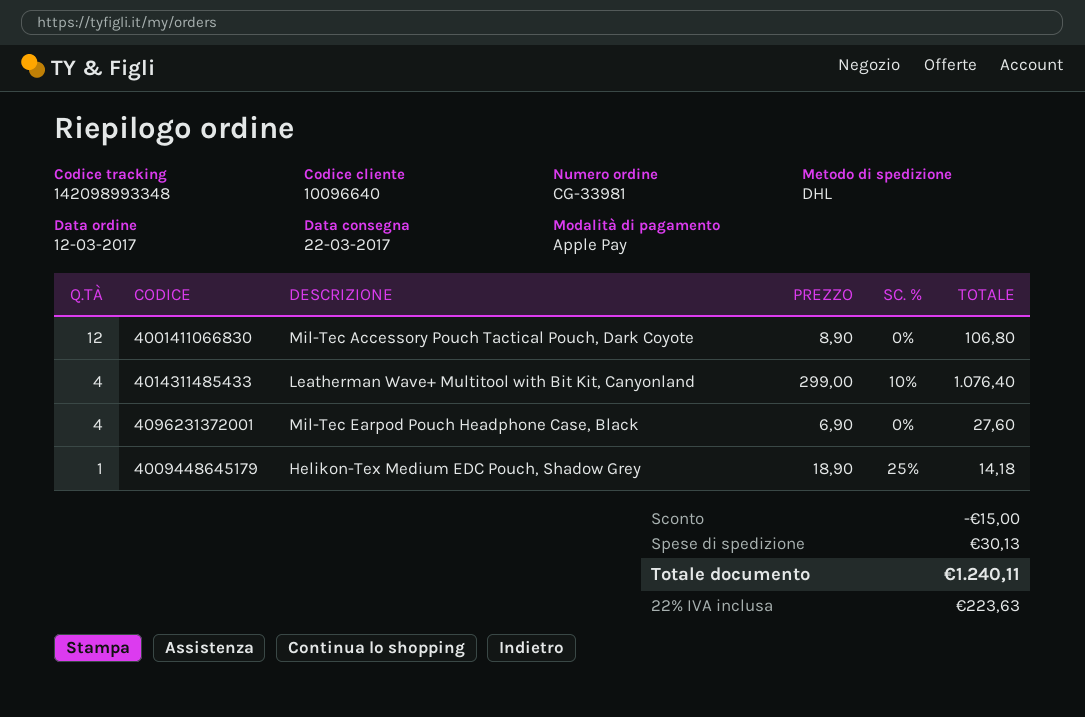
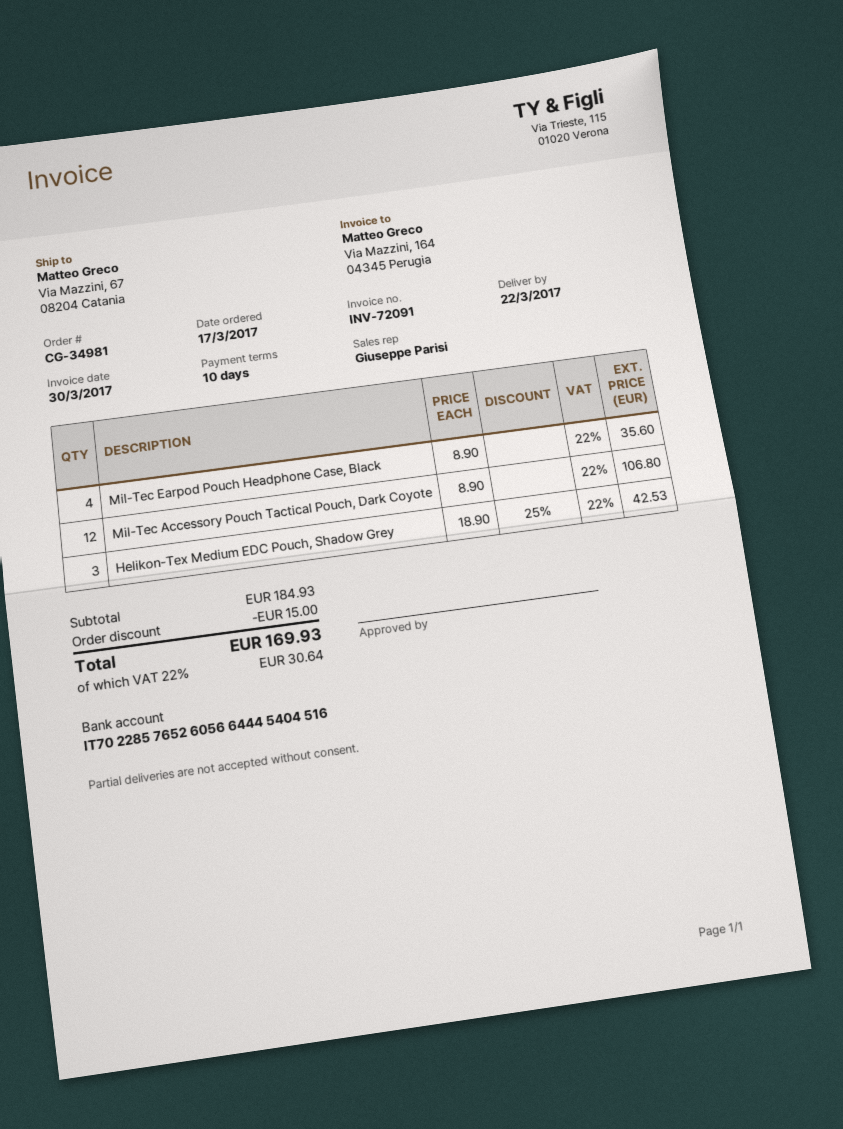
order number: CG-33981 -> CG-34981
order date: 2017-03-12 -> 2017-03-17
Leatherman Wave+ Multitool with Bit Kit, Canyonland: 4 x 299.00 - 10% = 1076.40 -> none
Mil-Tec Earpod Pouch Headphone Case, Black: 4 x 6.90 = 27.60 -> 4 x 8.90 = 35.60
Helikon-Tex Medium EDC Pouch, Shadow Grey: 1 x 18.90 - 25% = 14.18 -> 3 x 18.90 - 25% = 42.53
shipping: 30.13 -> none
tax: 22% = 223.63 -> 22% = 30.64
total: 1240.11 -> 169.93

